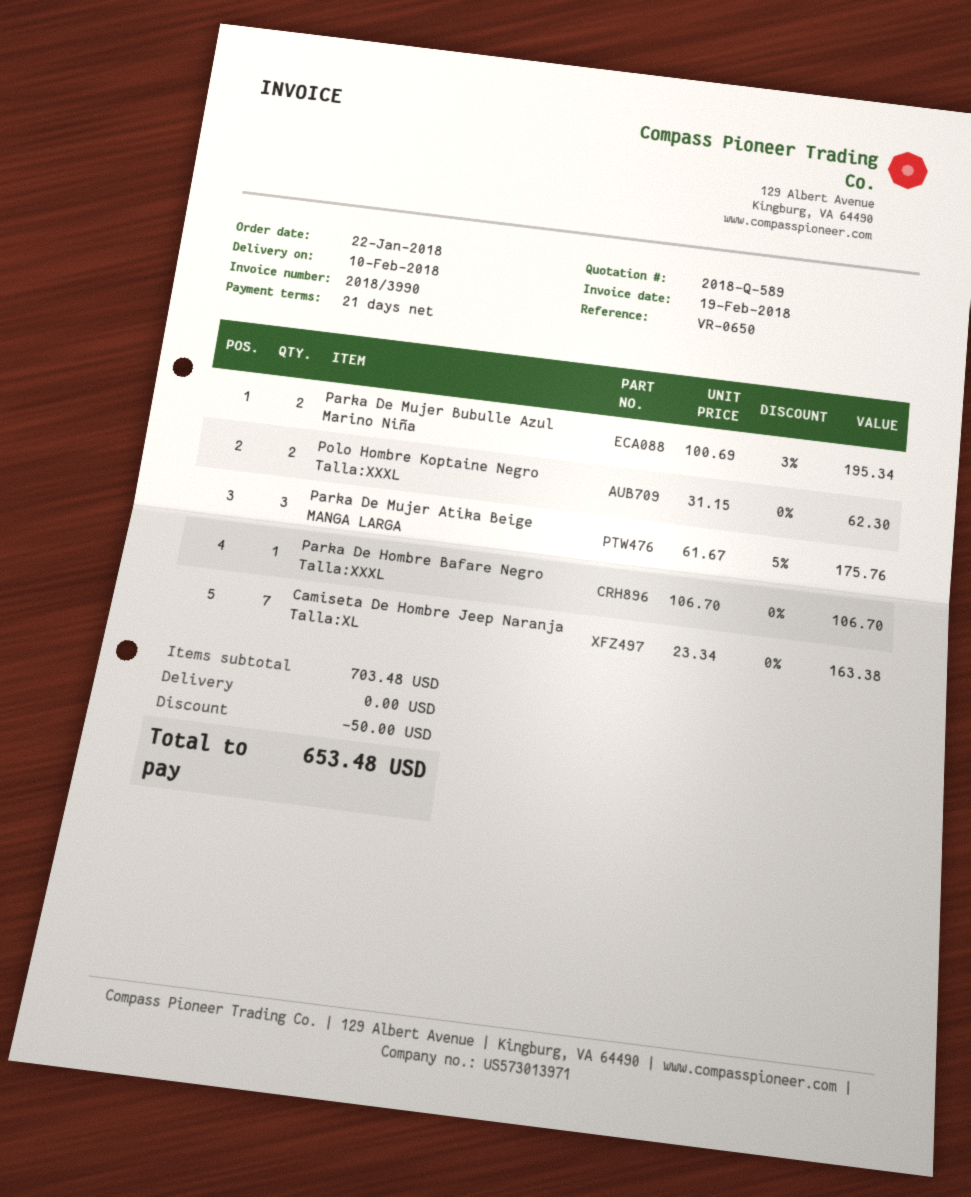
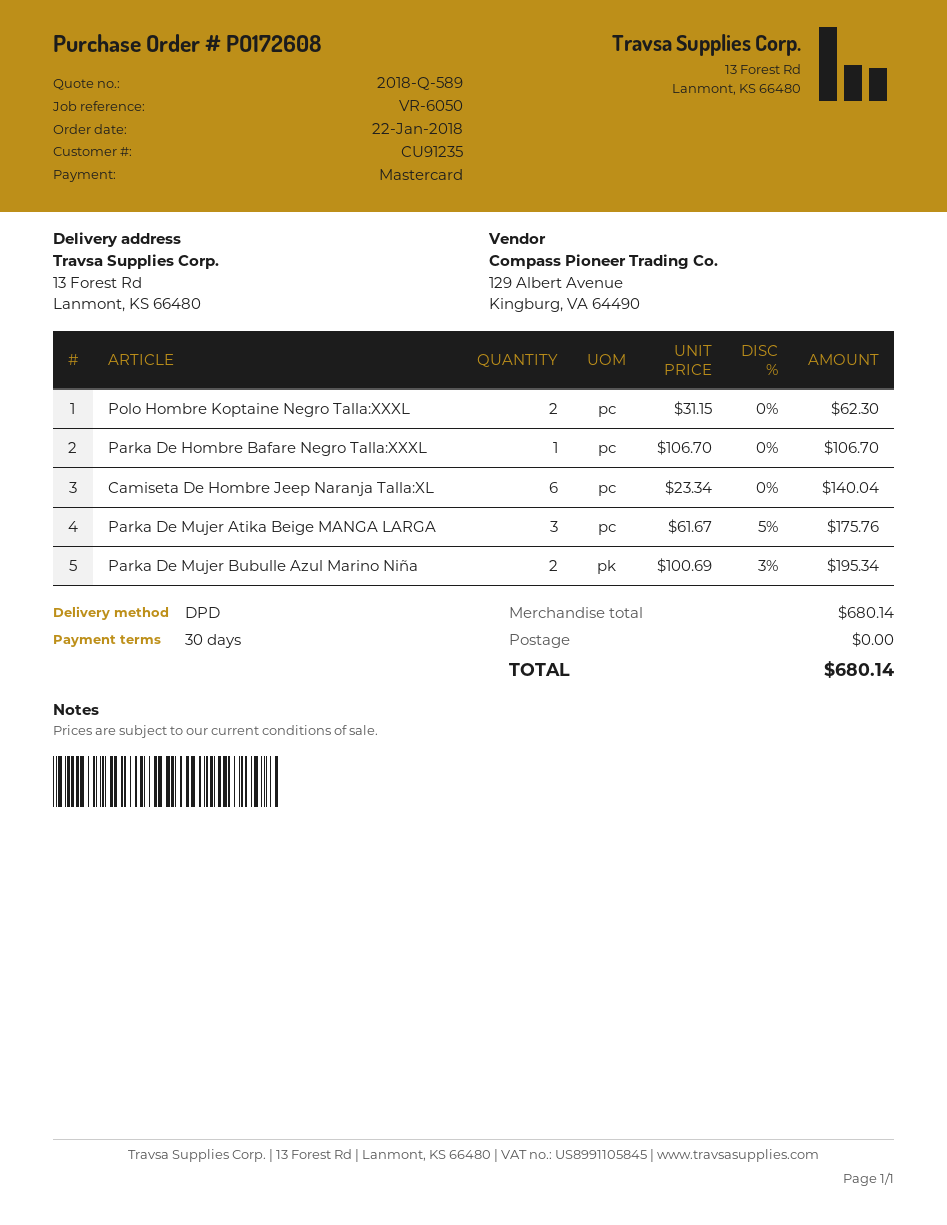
payment terms: 21 days -> 30 days
reference: VR-0650 -> VR-6050
Camiseta De Hombre Jeep Naranja Talla:XL: 7 x 23.34 = 163.38 -> 6 x 23.34 = 140.04
subtotal: 703.48 -> 680.14
discount: 50.00 -> none
total: 653.48 -> 680.14

